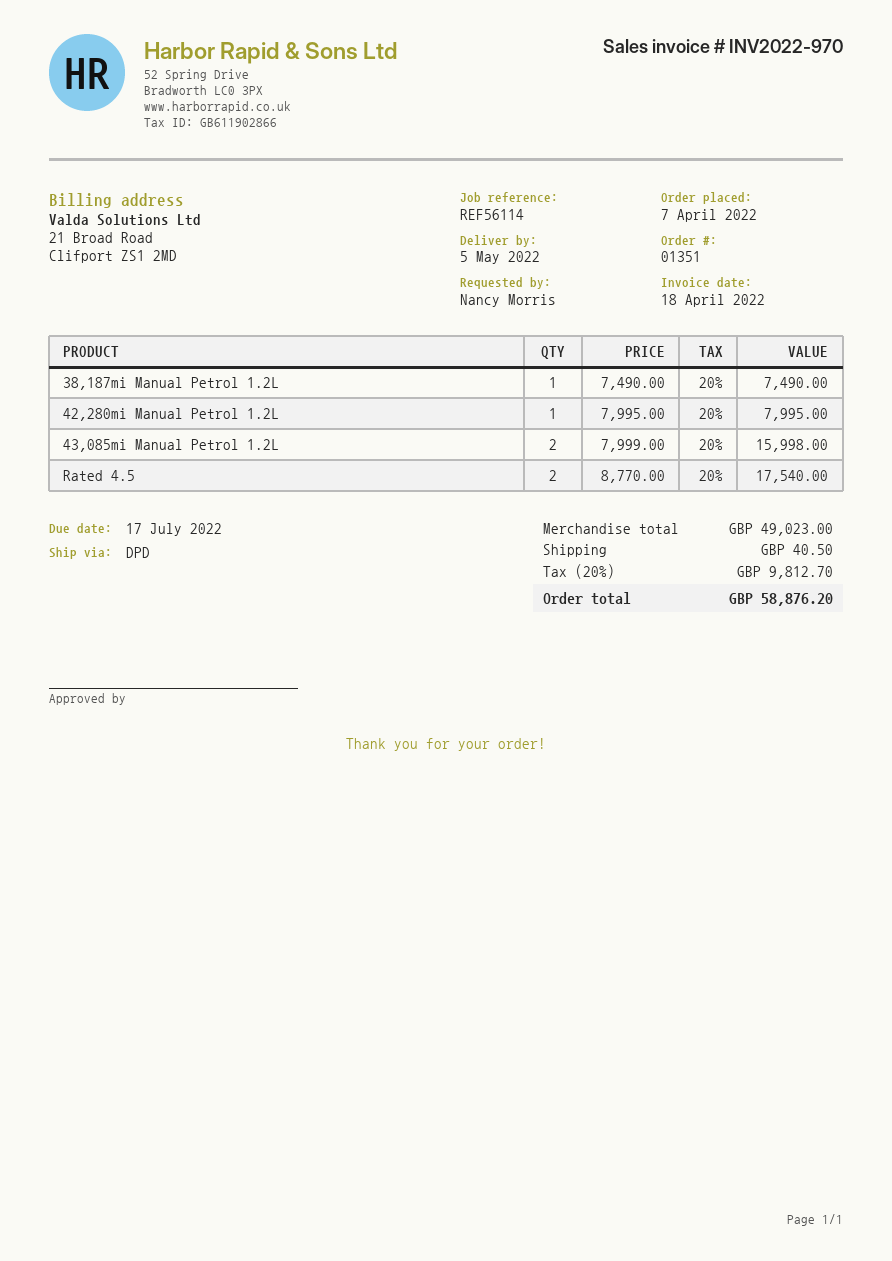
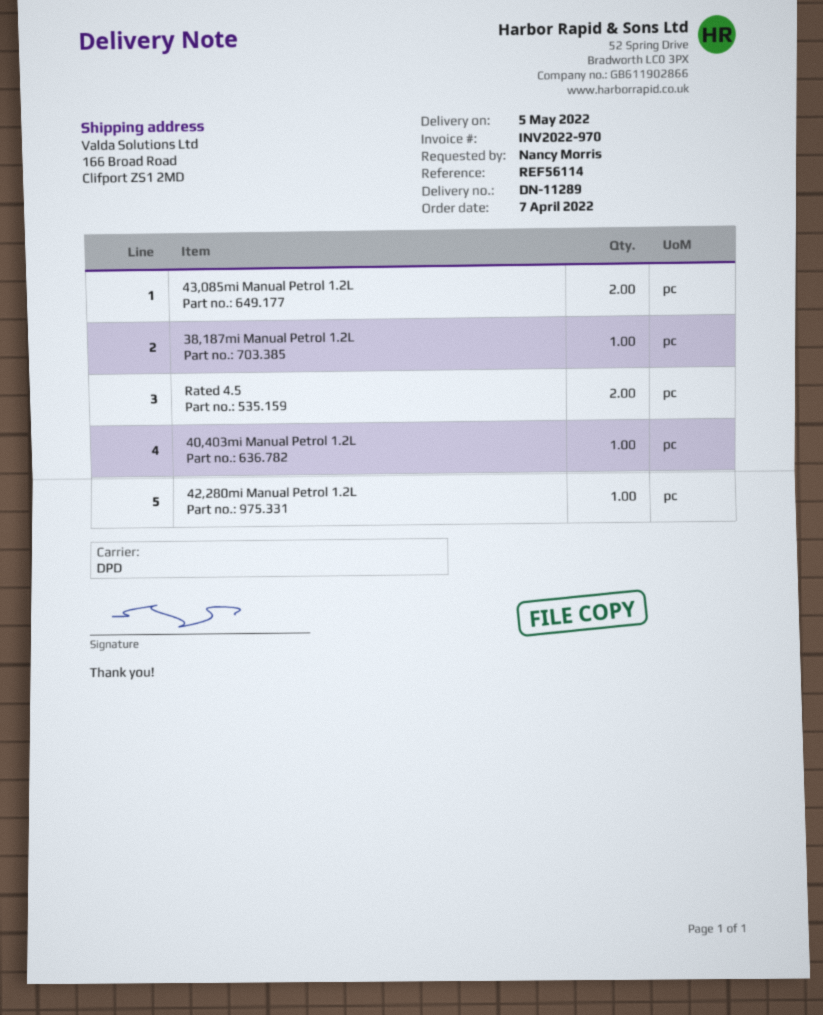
40,403mi Manual Petrol 1.2L: none -> 1

